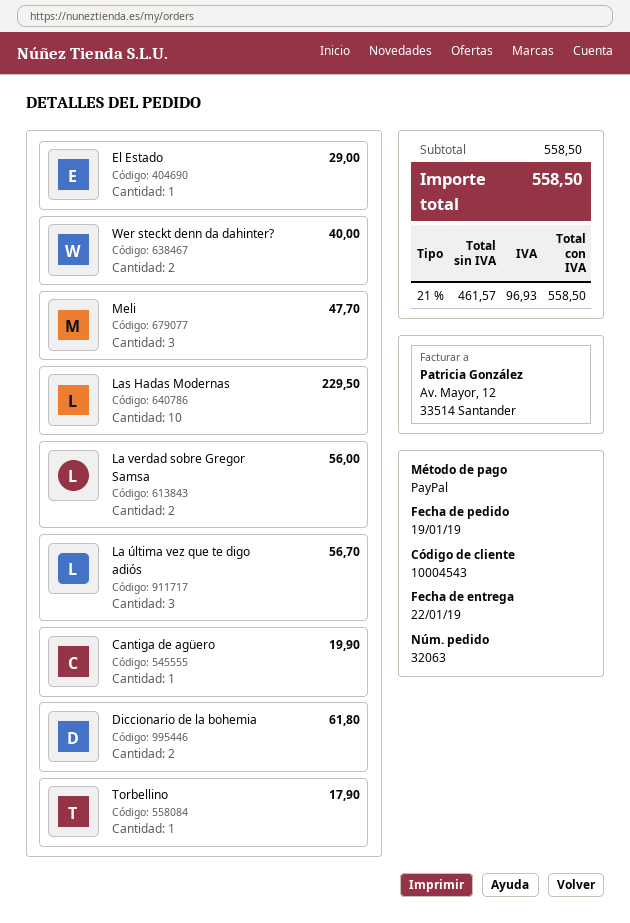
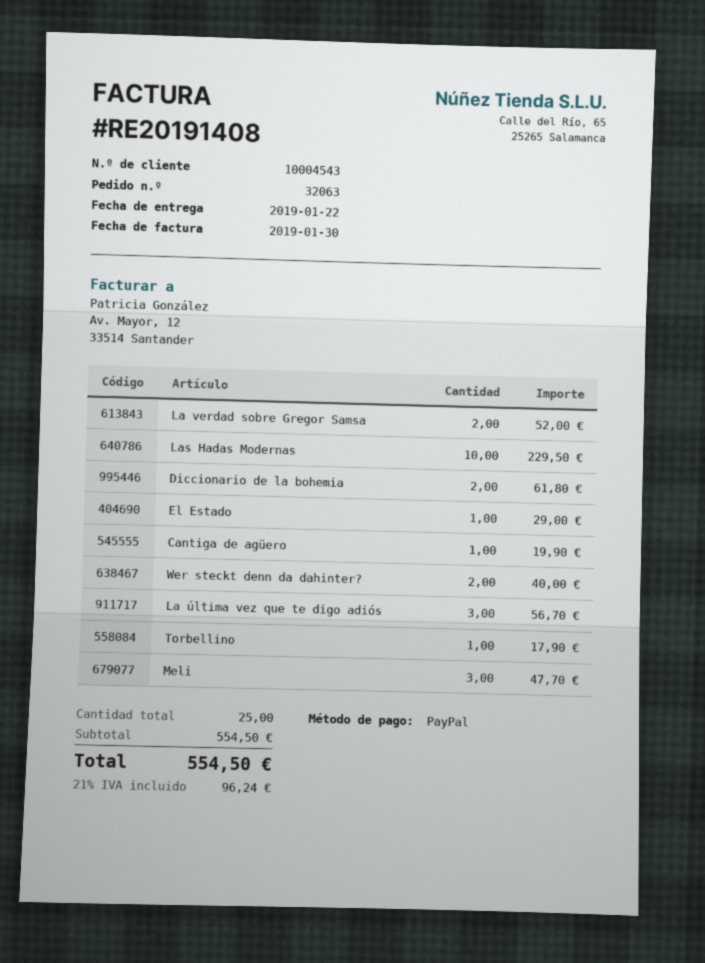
La verdad sobre Gregor Samsa: 2 for 56.00 -> 2 for 52.00
subtotal: 558.50 -> 554.50
tax: 21% = 96.93 -> 21% = 96.24
total: 558.50 -> 554.50

